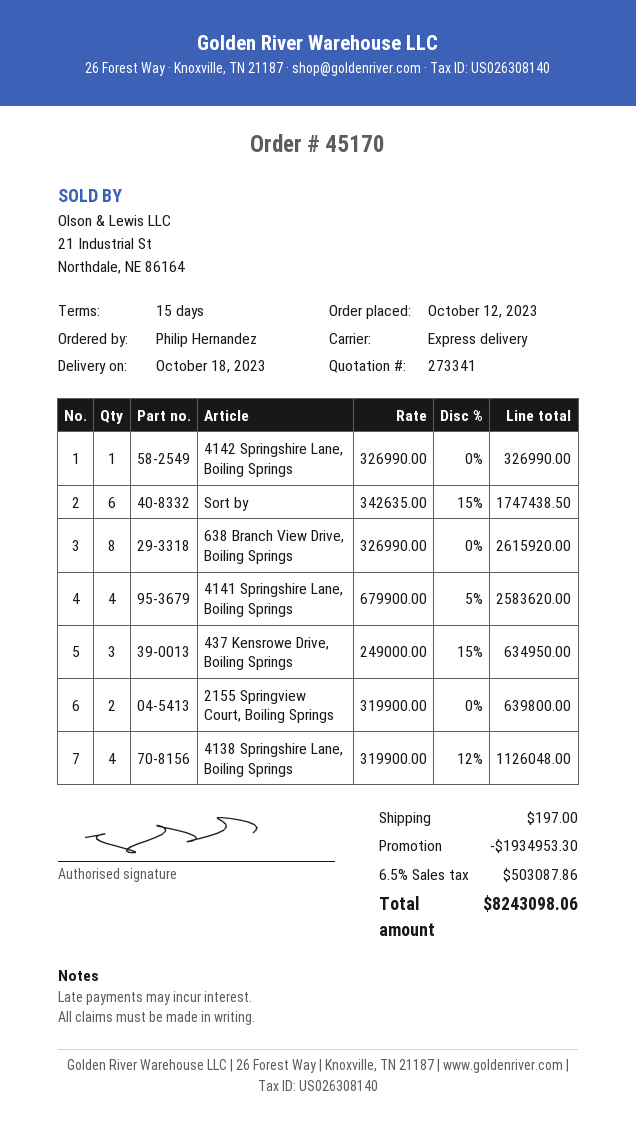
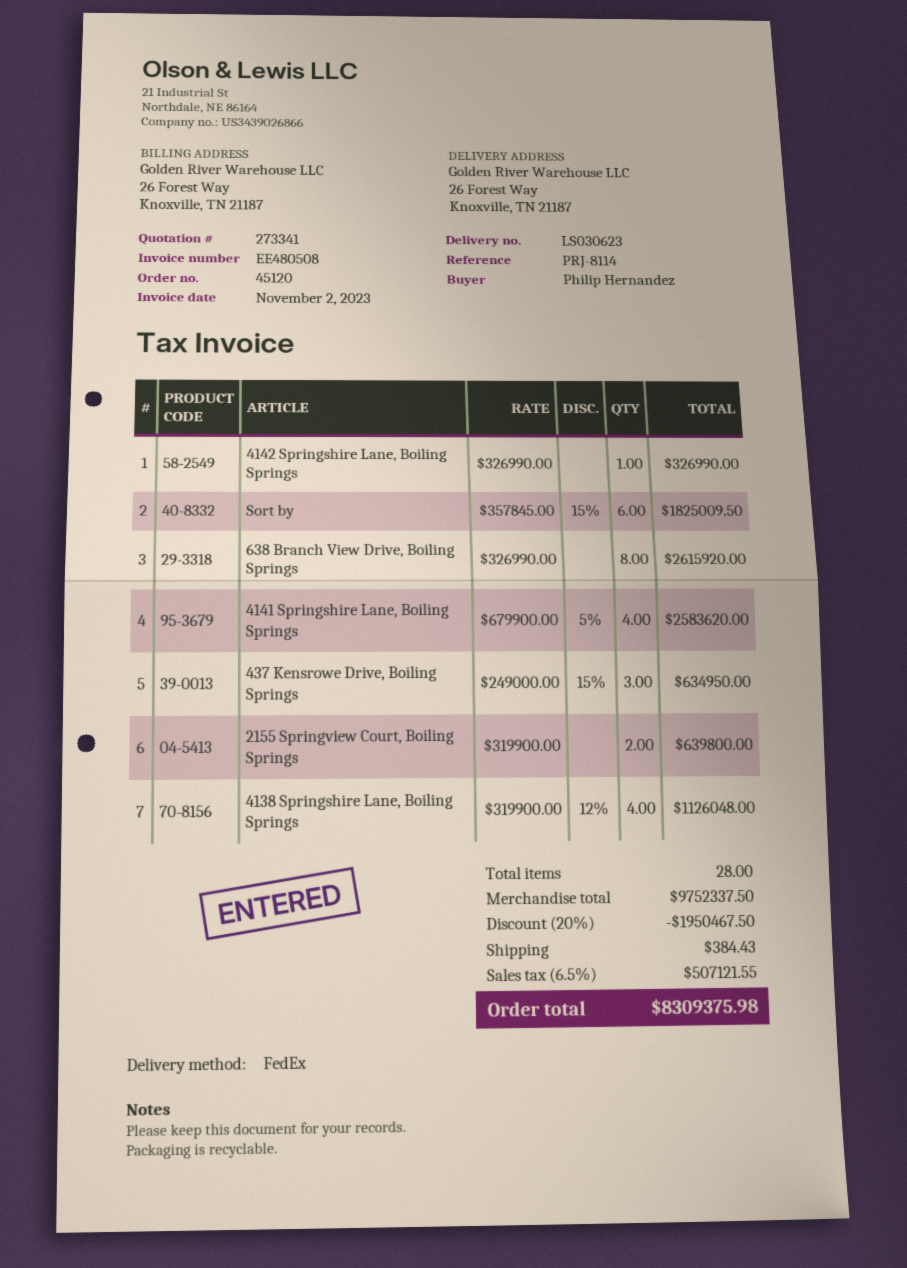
order number: 45170 -> 45120
shipping method: express -> FedEx
Sort by: 6 x 342635.00 - 15% = 1747438.50 -> 6 x 357845.00 - 15% = 1825009.50
discount: 1934953.30 -> 1950467.50
shipping: 197.00 -> 384.43
tax: 6.5% = 503087.86 -> 6.5% = 507121.55
total: 8243098.06 -> 8309375.98

